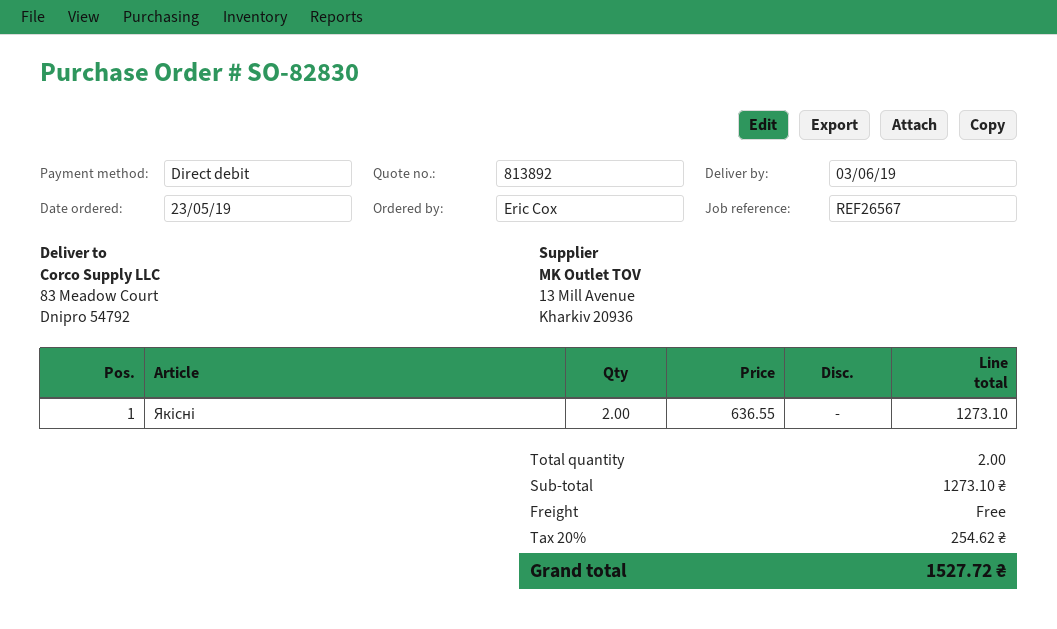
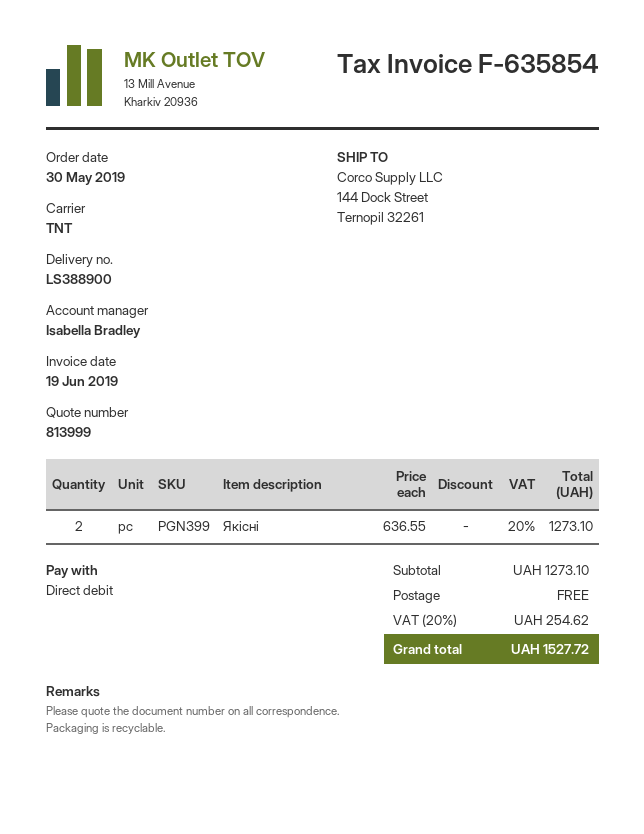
quote number: 813892 -> 813999
order date: 2019-05-23 -> 2019-05-30
ship to: 83 Meadow Court, Dnipro 54792 -> 144 Dock Street, Ternopil 32261

